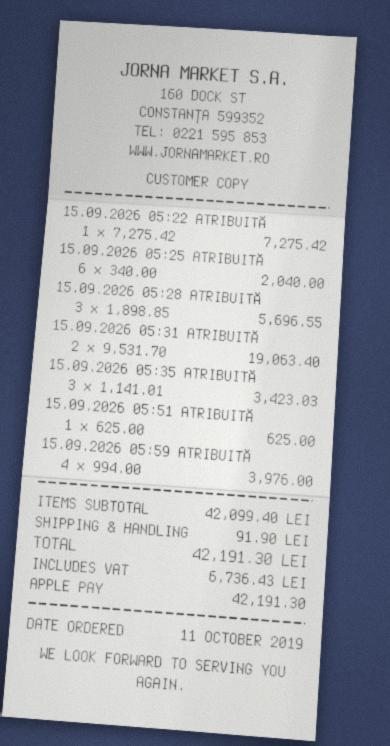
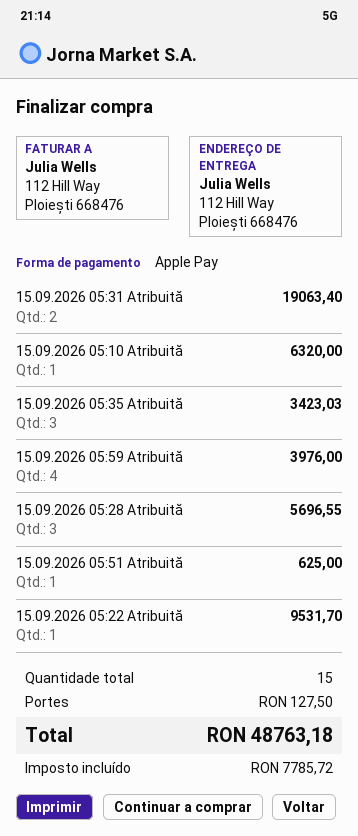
15.09.2026 05:22 ATRIBUITĂ: 1 for 7275.42 -> 1 for 9531.70
15.09.2026 05:25 ATRIBUITĂ: 6 for 2040.00 -> none
15.09.2026 05:10 Atribuită: none -> 1 for 6320.00
shipping: 91.90 -> 127.50
tax: 6736.43 -> 7785.72
total: 42191.30 -> 48763.18

